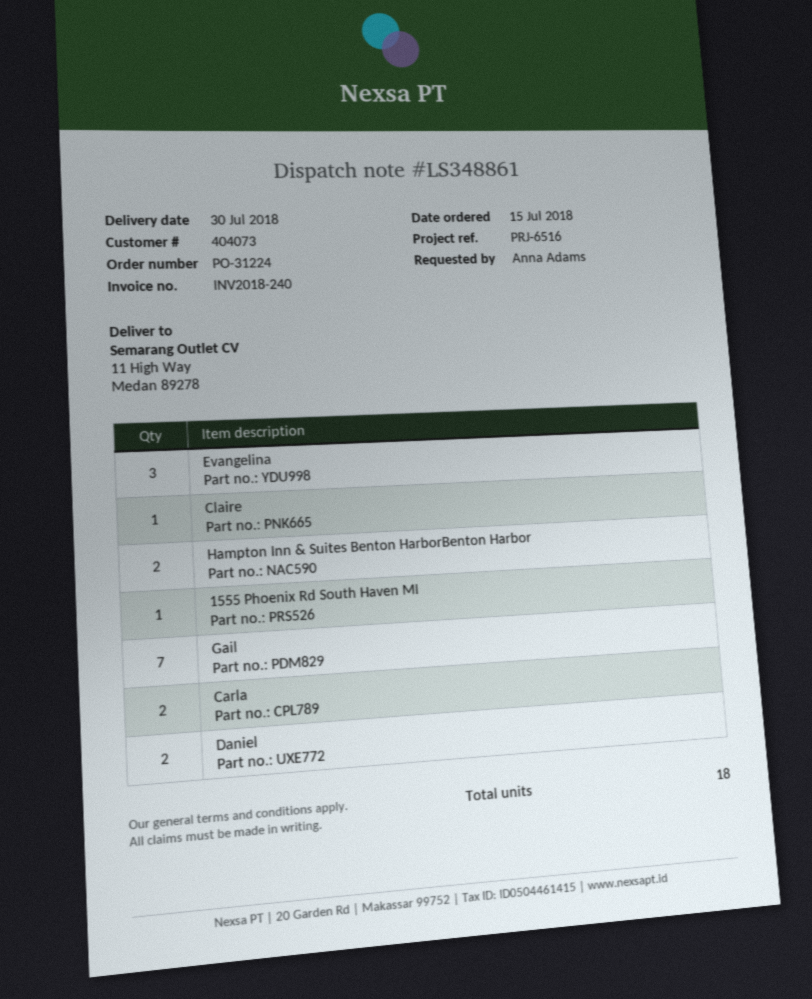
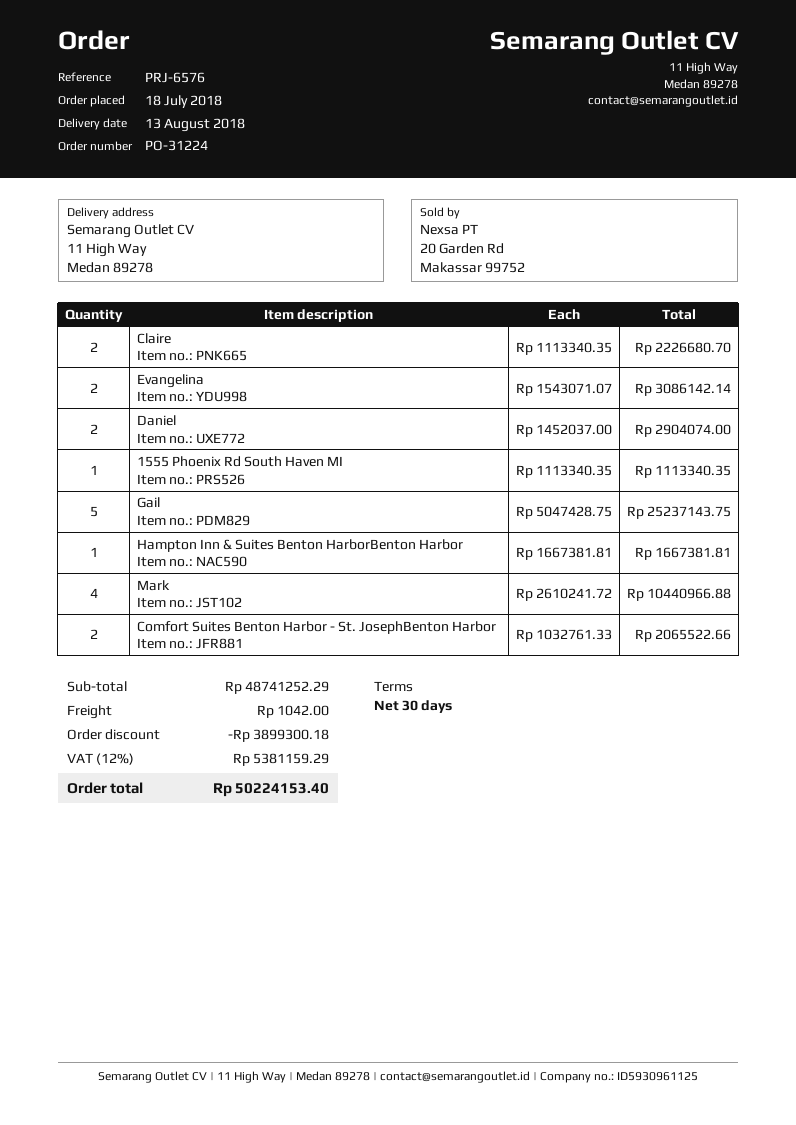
order date: 2018-07-15 -> 2018-07-18
delivery date: 2018-07-30 -> 2018-08-13
reference: PRJ-6516 -> PRJ-6576
Evangelina: 3 -> 2
Claire: 1 -> 2
Hampton Inn & Suites Benton HarborBenton Harbor: 2 -> 1
Gail: 7 -> 5
Carla: 2 -> none
Mark: none -> 4
Comfort Suites Benton Harbor - St. JosephBenton Harbor: none -> 2

